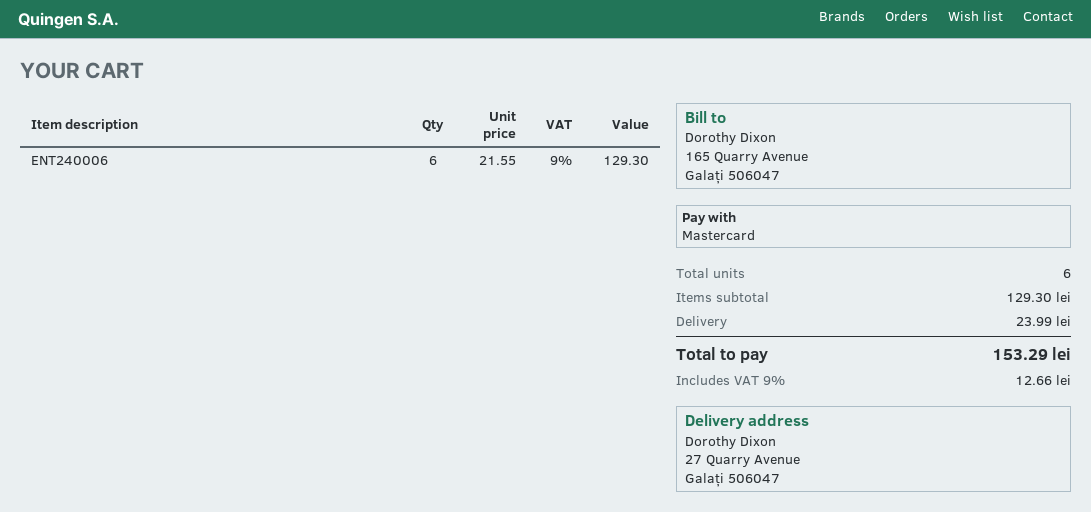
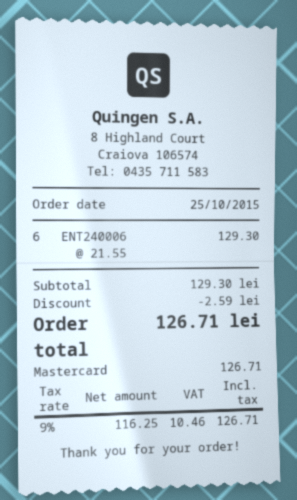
discount: none -> 2.59
shipping: 23.99 -> none
tax: 9% = 12.66 -> 9% = 10.46
total: 153.29 -> 126.71

